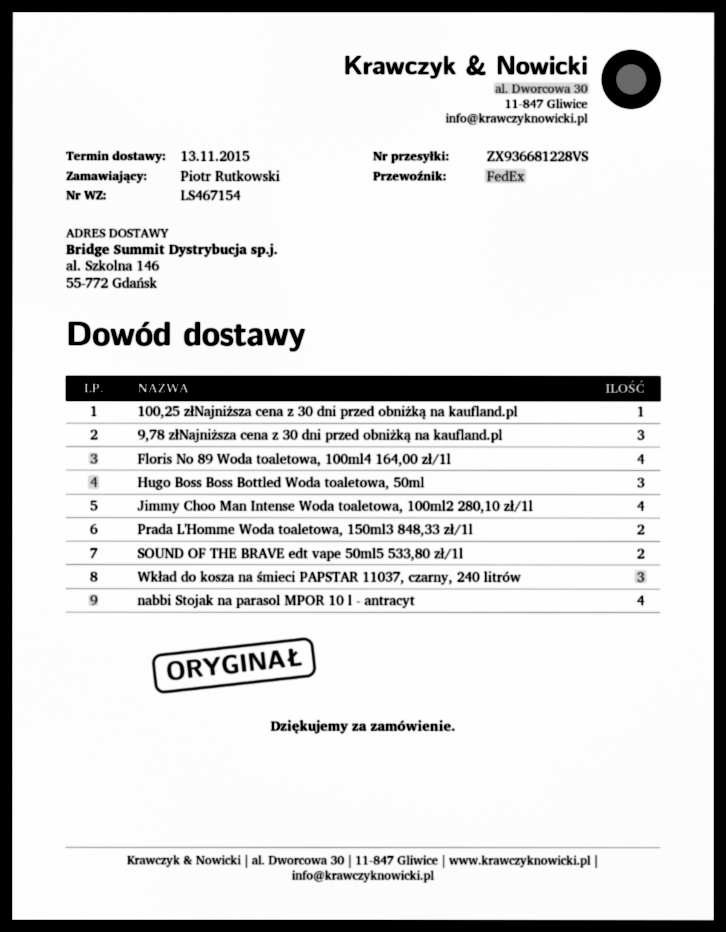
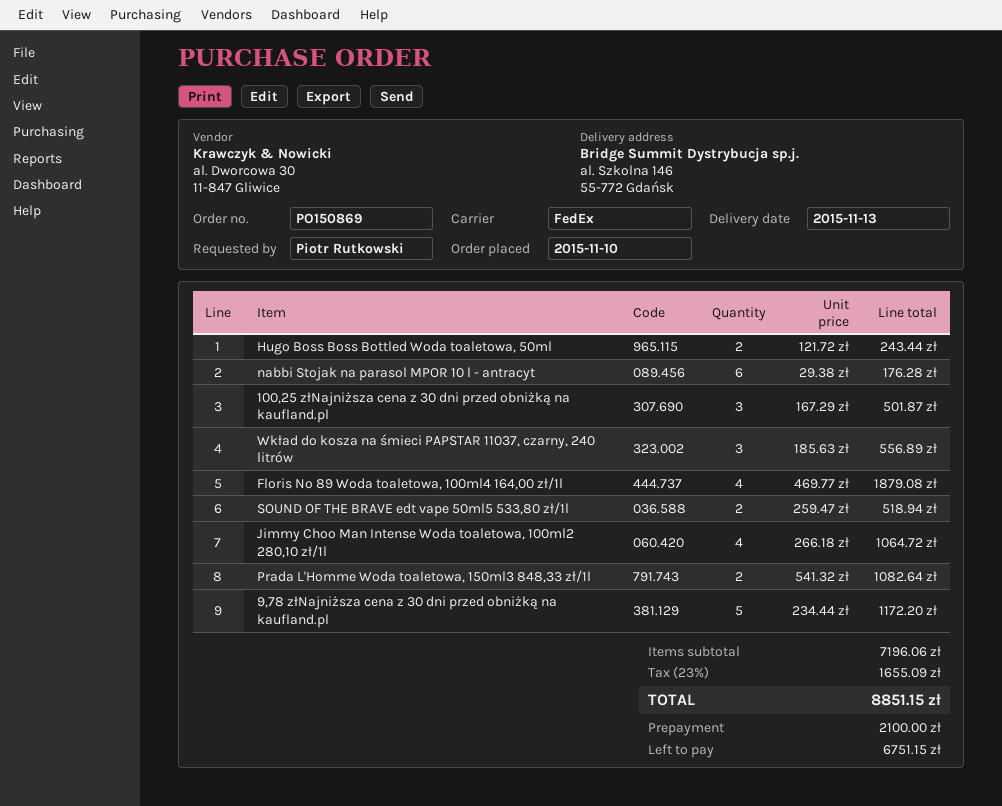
100,25 złNajniższa cena z 30 dni przed obniżką na kaufland.pl: 1 -> 3
9,78 złNajniższa cena z 30 dni przed obniżką na kaufland.pl: 3 -> 5
Hugo Boss Boss Bottled Woda toaletowa, 50ml: 3 -> 2
nabbi Stojak na parasol MPOR 10 l - antracyt: 4 -> 6

